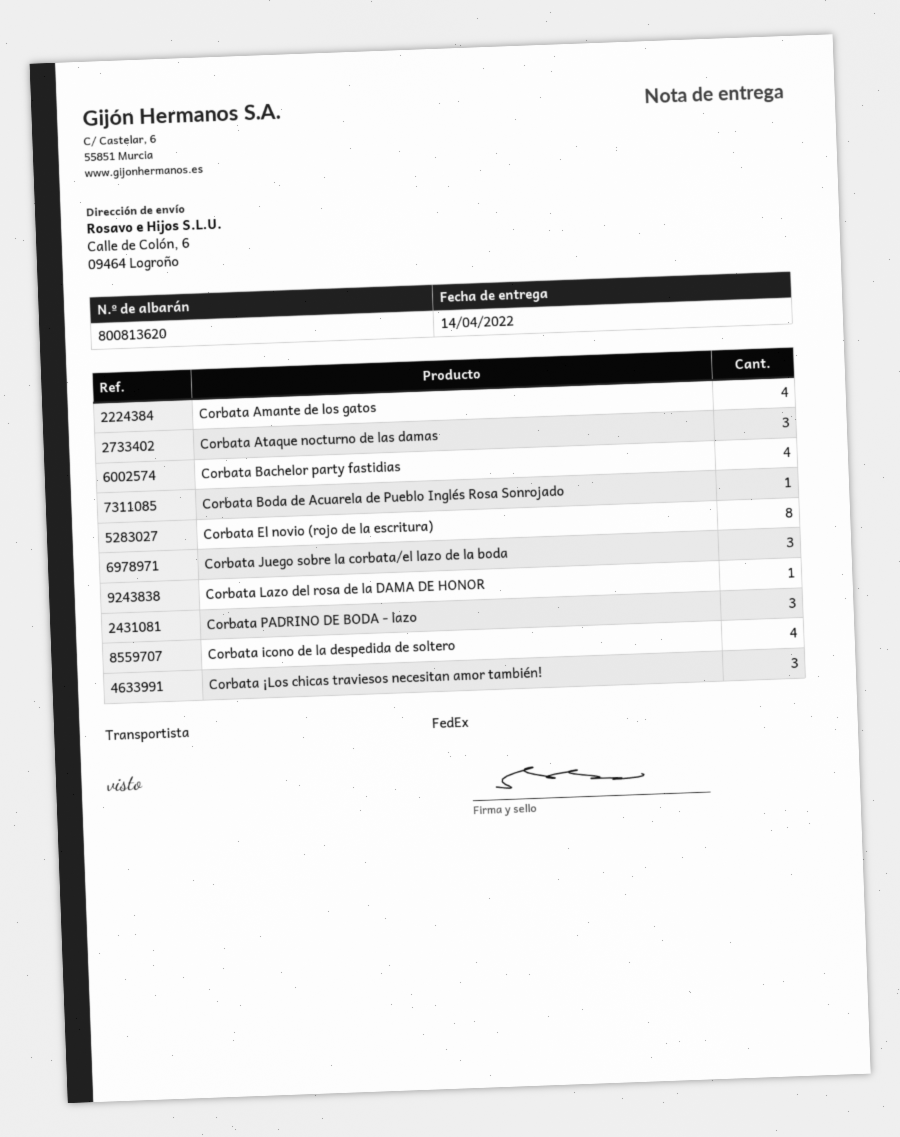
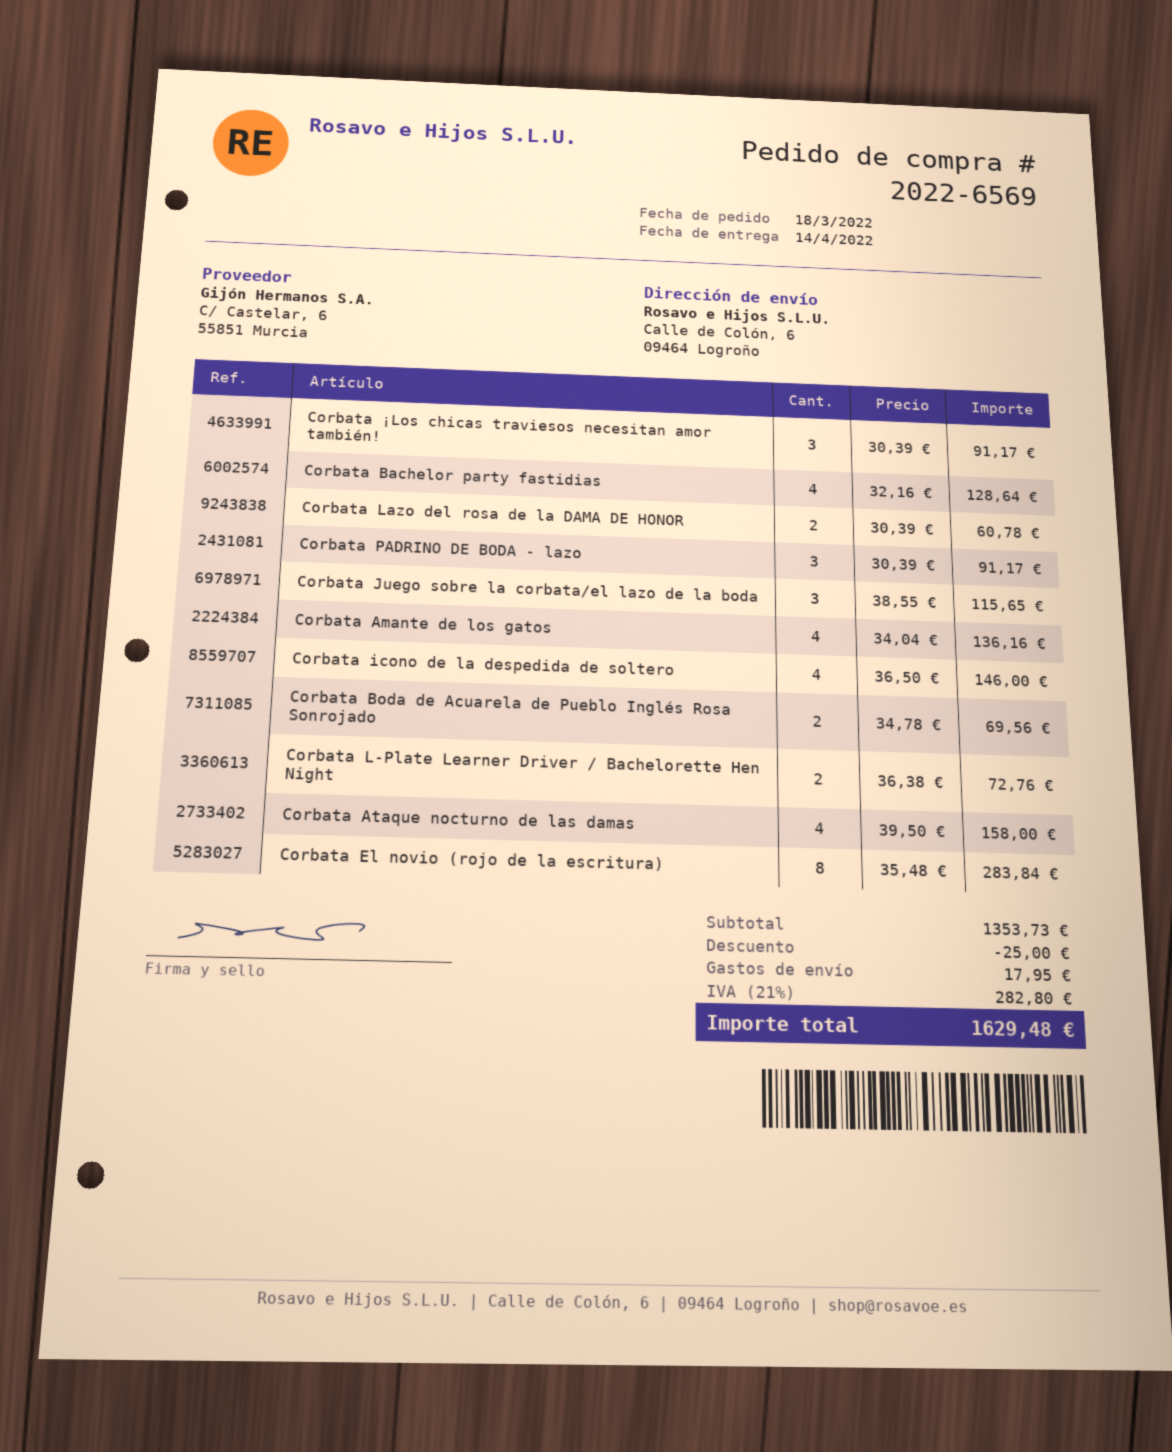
Corbata Ataque nocturno de las damas: 3 -> 4
Corbata Boda de Acuarela de Pueblo Inglés Rosa Sonrojado: 1 -> 2
Corbata Lazo del rosa de la DAMA DE HONOR: 1 -> 2
Corbata L-Plate Learner Driver / Bachelorette Hen Night: none -> 2

